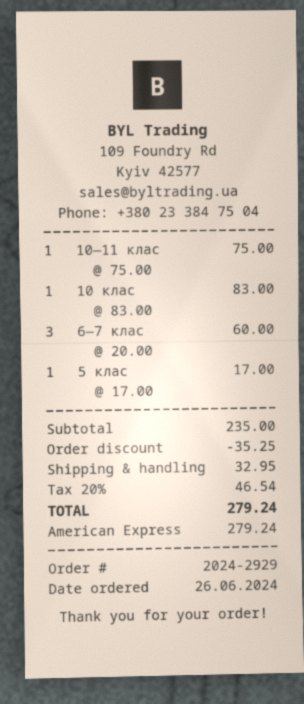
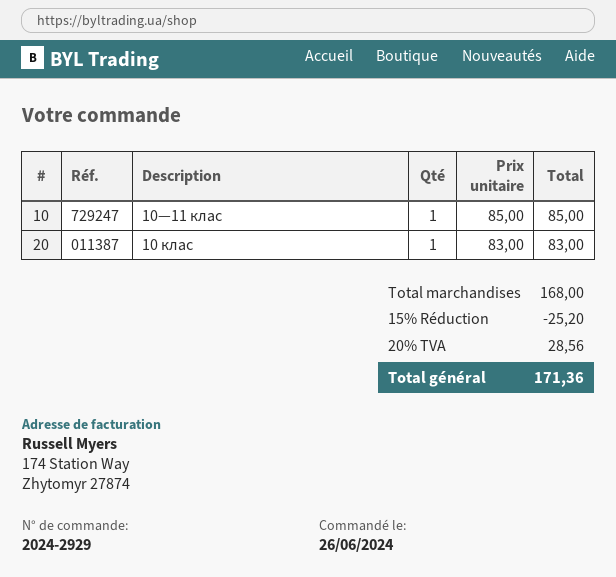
10—11 клас: 1 x 75.00 = 75.00 -> 1 x 85.00 = 85.00
6—7 клас: 3 x 20.00 = 60.00 -> none
5 клас: 1 x 17.00 = 17.00 -> none
subtotal: 235.00 -> 168.00
discount: 35.25 -> 25.20
shipping: 32.95 -> none
tax: 20% = 46.54 -> 20% = 28.56
total: 279.24 -> 171.36

